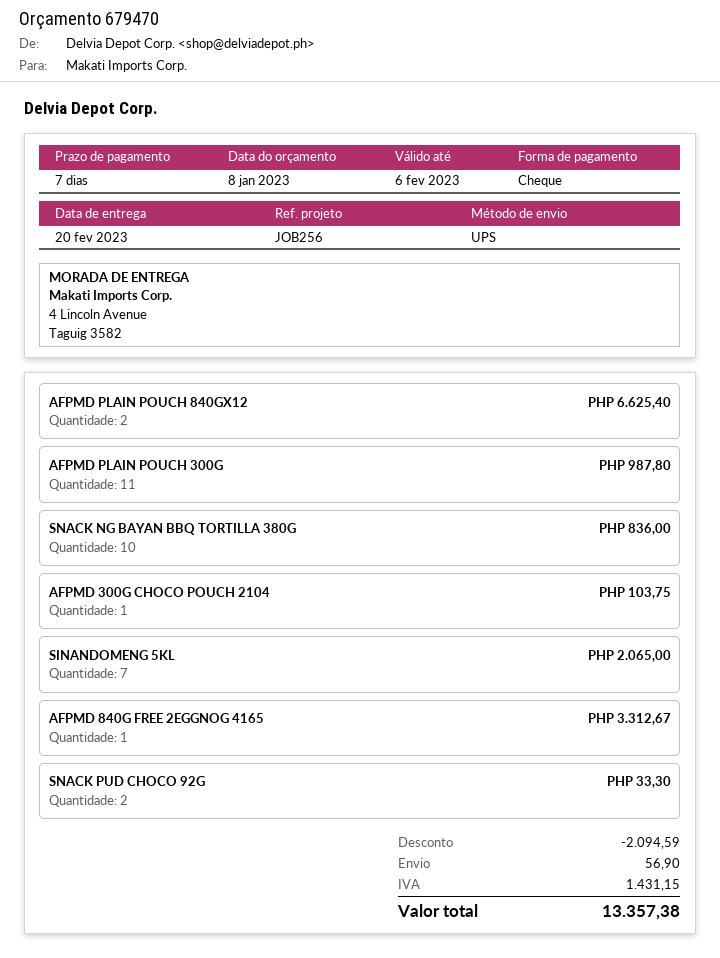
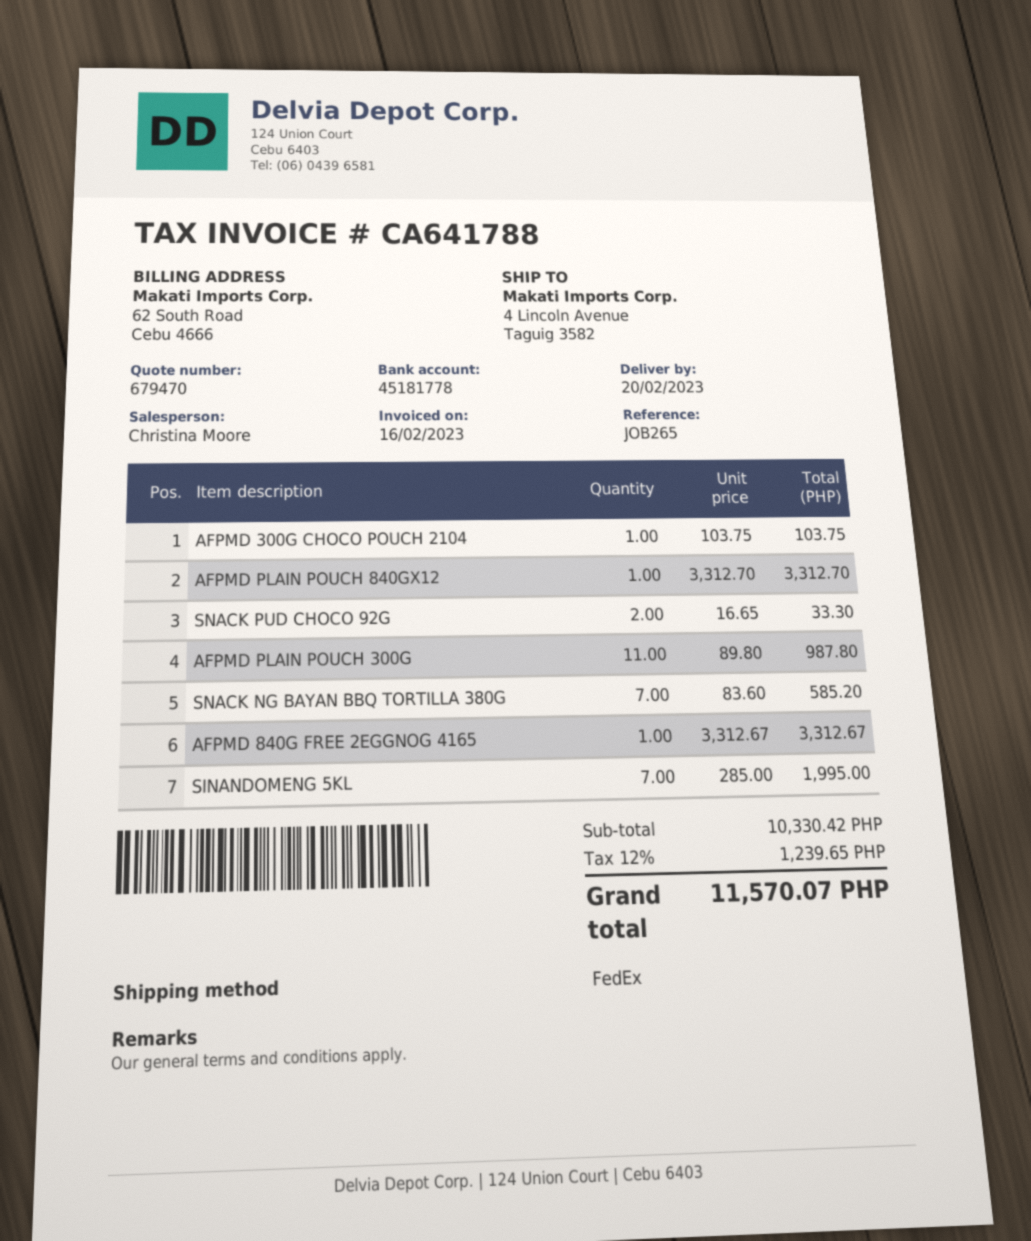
reference: JOB256 -> JOB265
shipping method: UPS -> FedEx
AFPMD PLAIN POUCH 840GX12: 2 for 6625.40 -> 1 for 3312.70
SNACK NG BAYAN BBQ TORTILLA 380G: 10 for 836.00 -> 7 for 585.20
SINANDOMENG 5KL: 7 for 2065.00 -> 7 for 1995.00
discount: 2094.59 -> none
shipping: 56.90 -> none
tax: 1431.15 -> 1239.65
total: 13357.38 -> 11570.07

